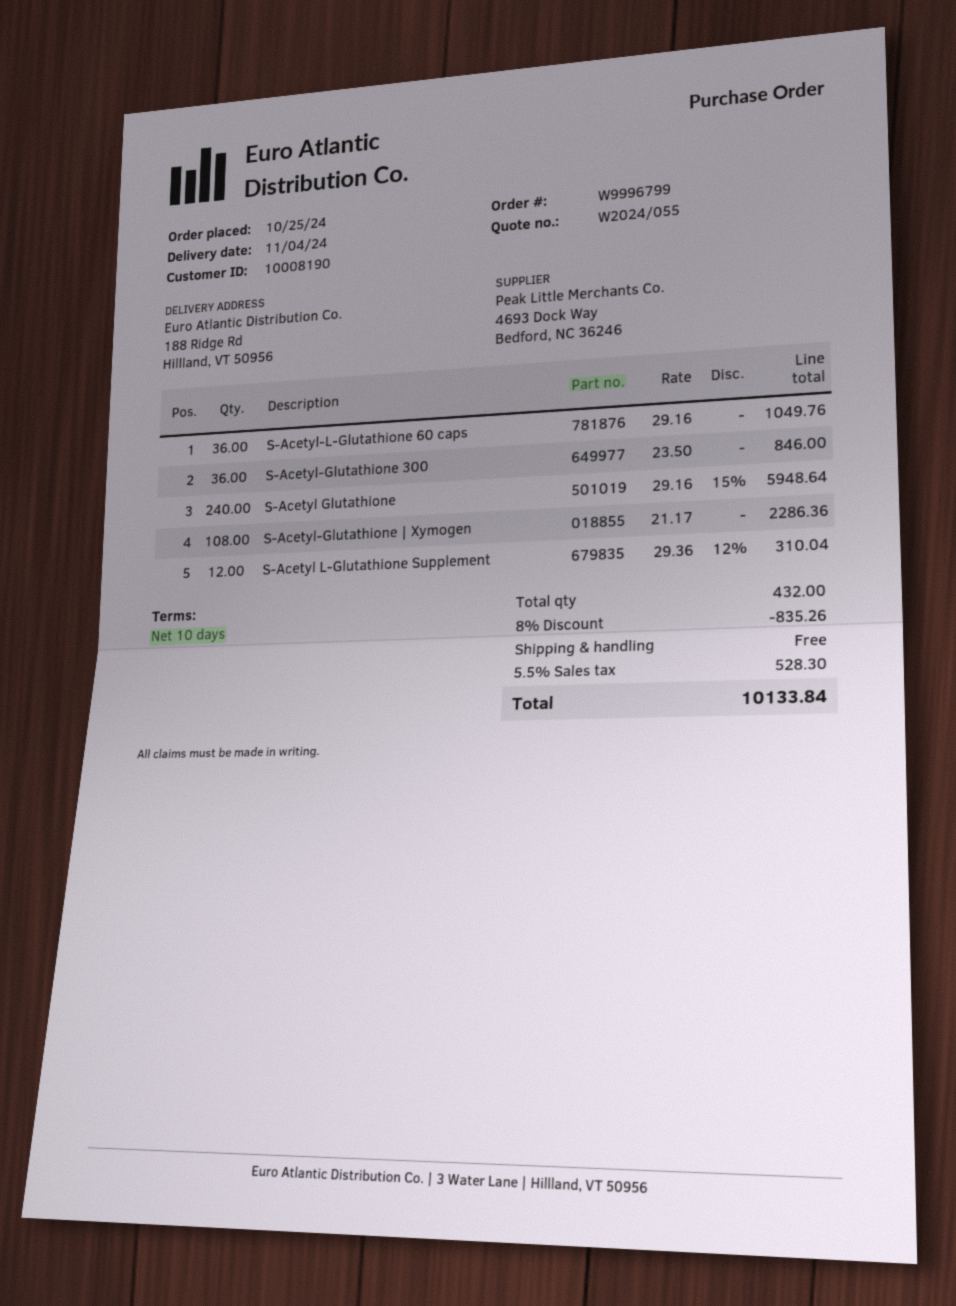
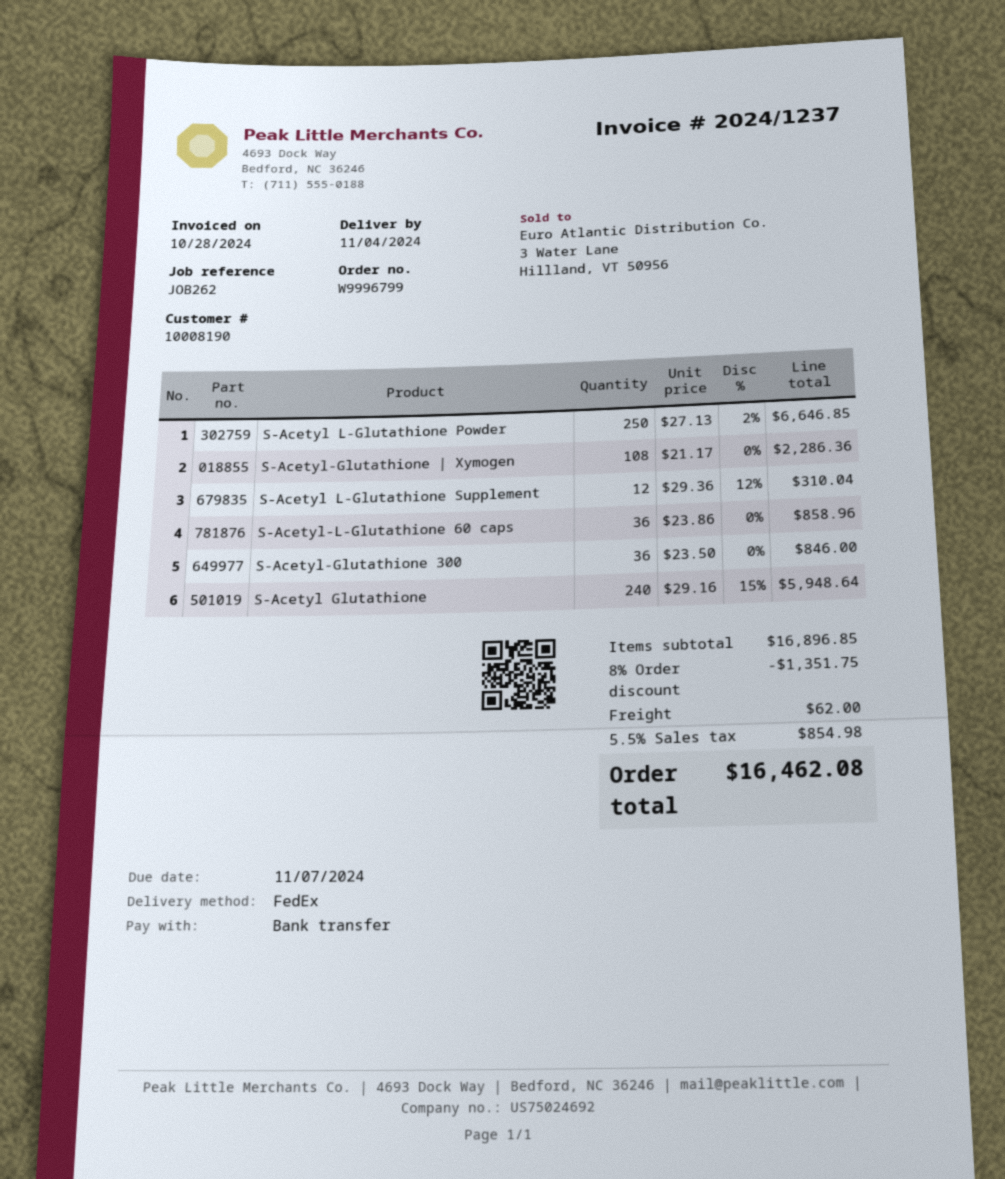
S-Acetyl-L-Glutathione 60 caps: 36 x 29.16 = 1049.76 -> 36 x 23.86 = 858.96
S-Acetyl L-Glutathione Powder: none -> 250 x 27.13 - 2% = 6646.85
discount: 8% = 835.26 -> 8% = 1351.75
shipping: 0.00 -> 62.00
tax: 5.5% = 528.30 -> 5.5% = 854.98
total: 10133.84 -> 16462.08

